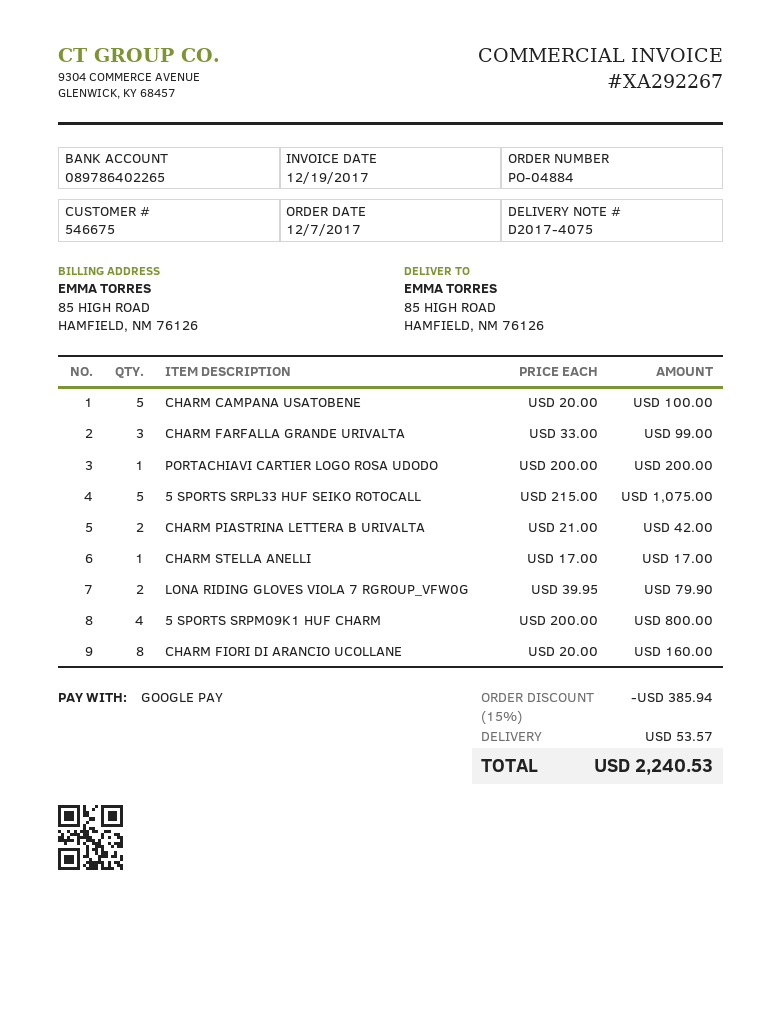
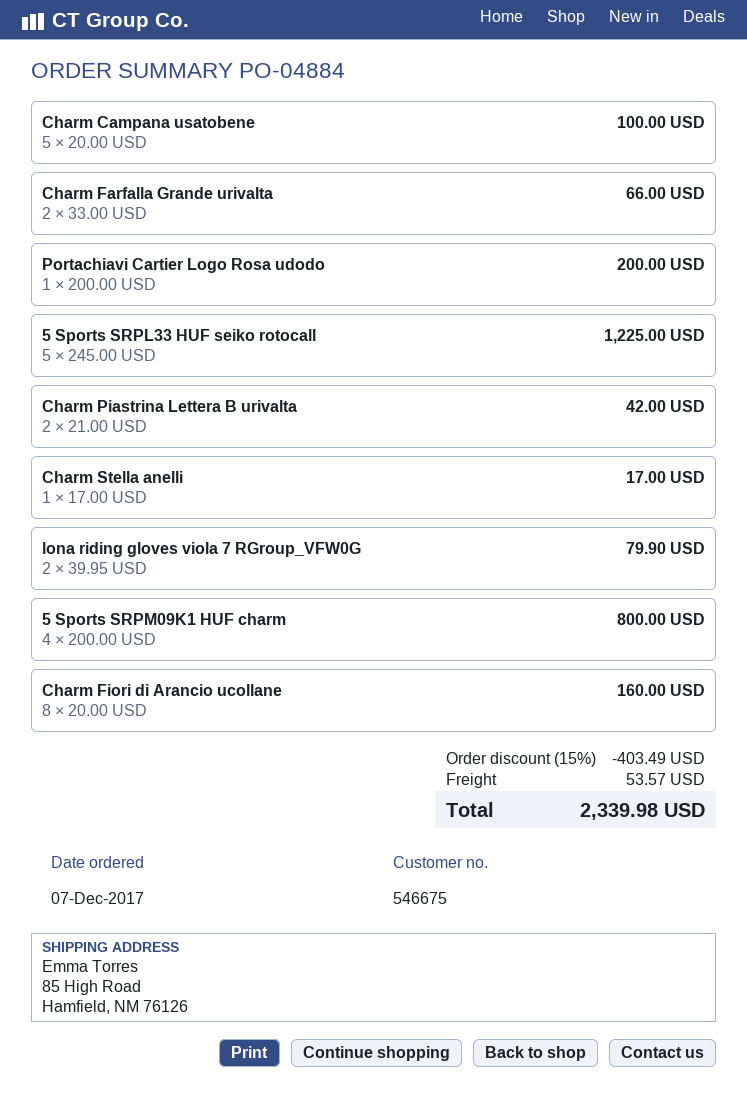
CHARM FARFALLA GRANDE URIVALTA: 3 x 33.00 = 99.00 -> 2 x 33.00 = 66.00
5 SPORTS SRPL33 HUF SEIKO ROTOCALL: 5 x 215.00 = 1075.00 -> 5 x 245.00 = 1225.00
discount: 15% = 385.94 -> 15% = 403.49
total: 2240.53 -> 2339.98

